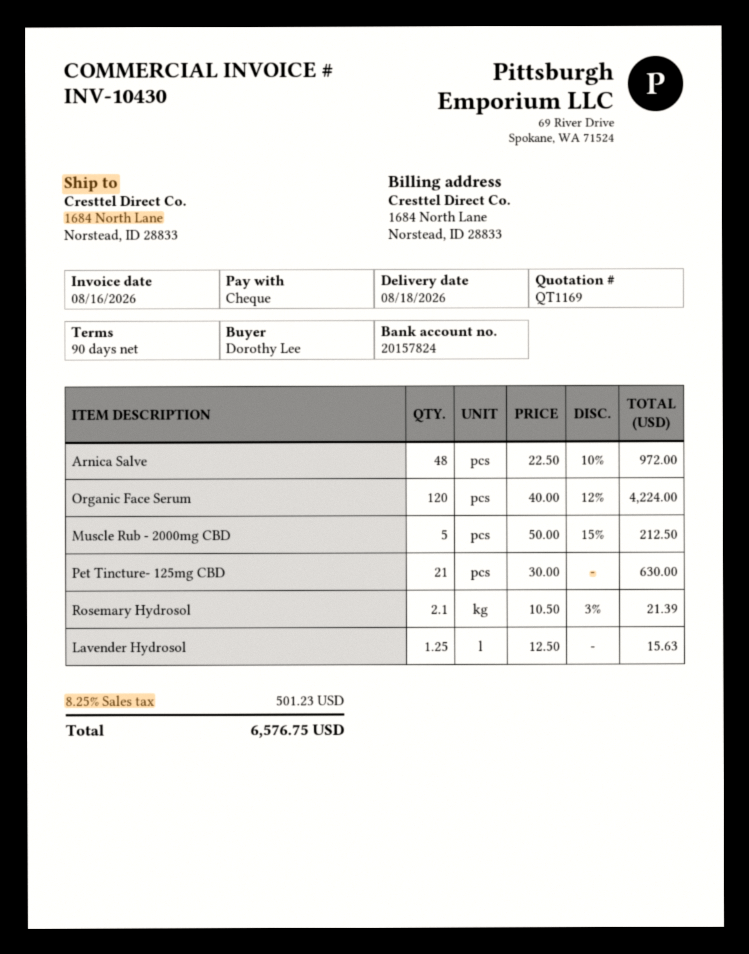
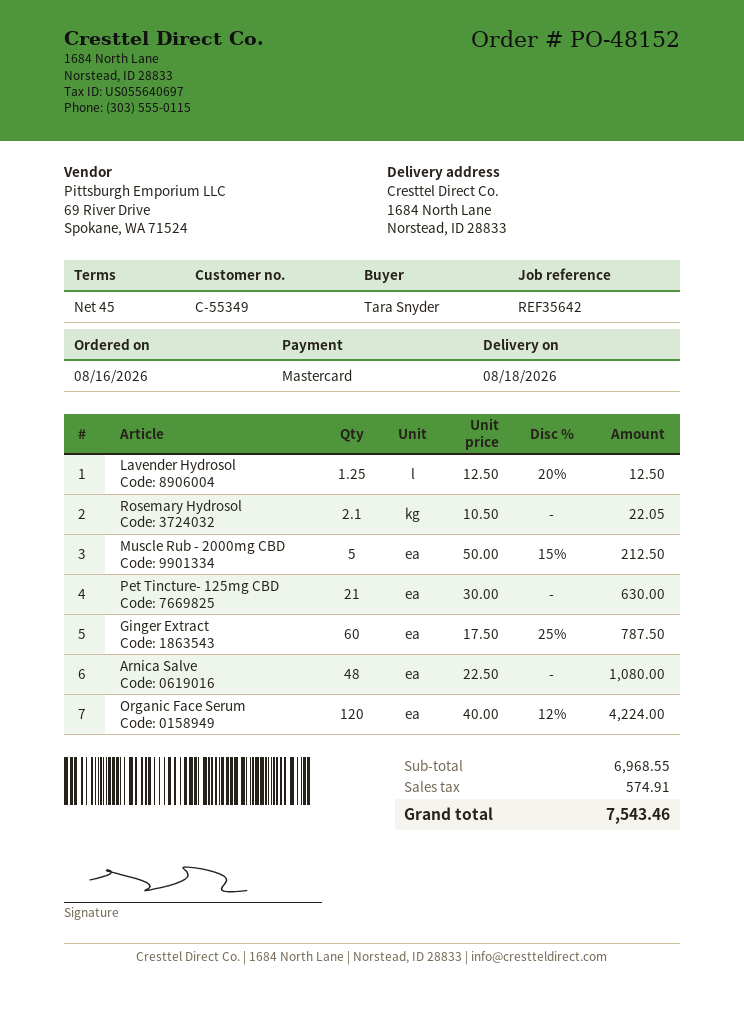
payment terms: 90 days -> 45 days
ordered by: Dorothy Lee -> Tara Snyder
payment method: cheque -> Mastercard
Arnica Salve: 48 x 22.50 - 10% = 972.00 -> 48 x 22.50 = 1080.00
Rosemary Hydrosol: 2.1 x 10.50 - 3% = 21.39 -> 2.1 x 10.50 = 22.05
Lavender Hydrosol: 1.25 x 12.50 = 15.63 -> 1.25 x 12.50 - 20% = 12.50
Ginger Extract: none -> 60 x 17.50 - 25% = 787.50
tax: 501.23 -> 574.91
total: 6576.75 -> 7543.46

